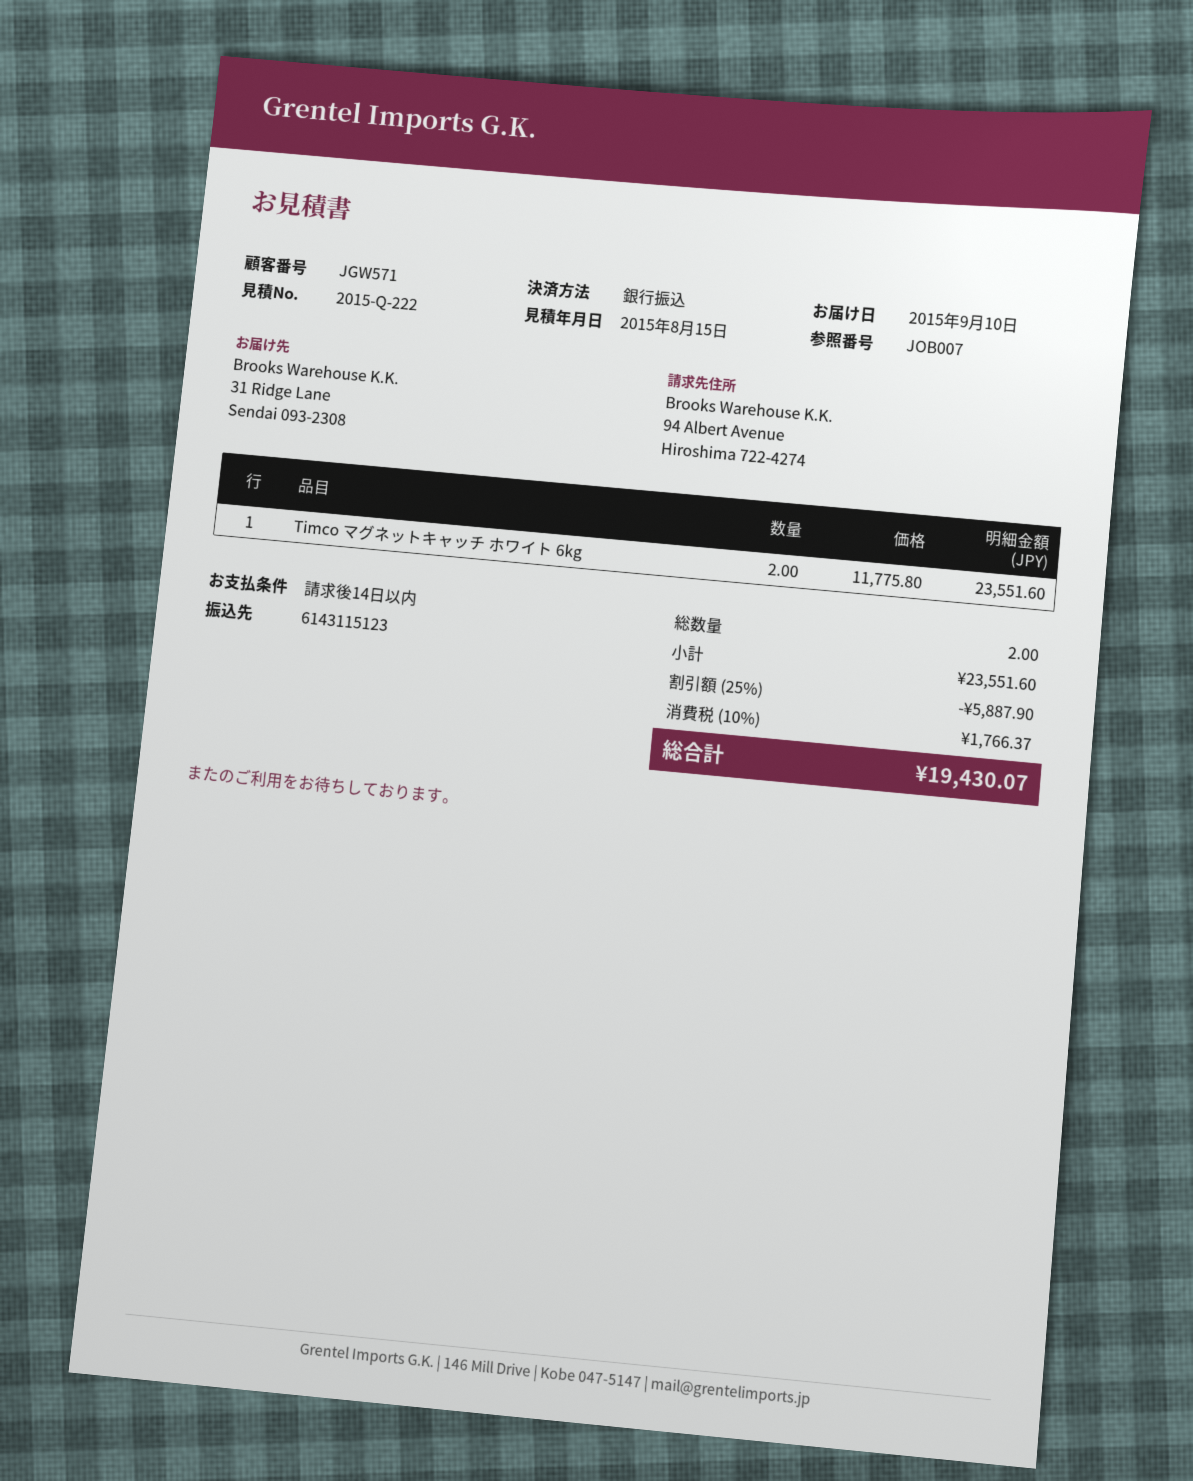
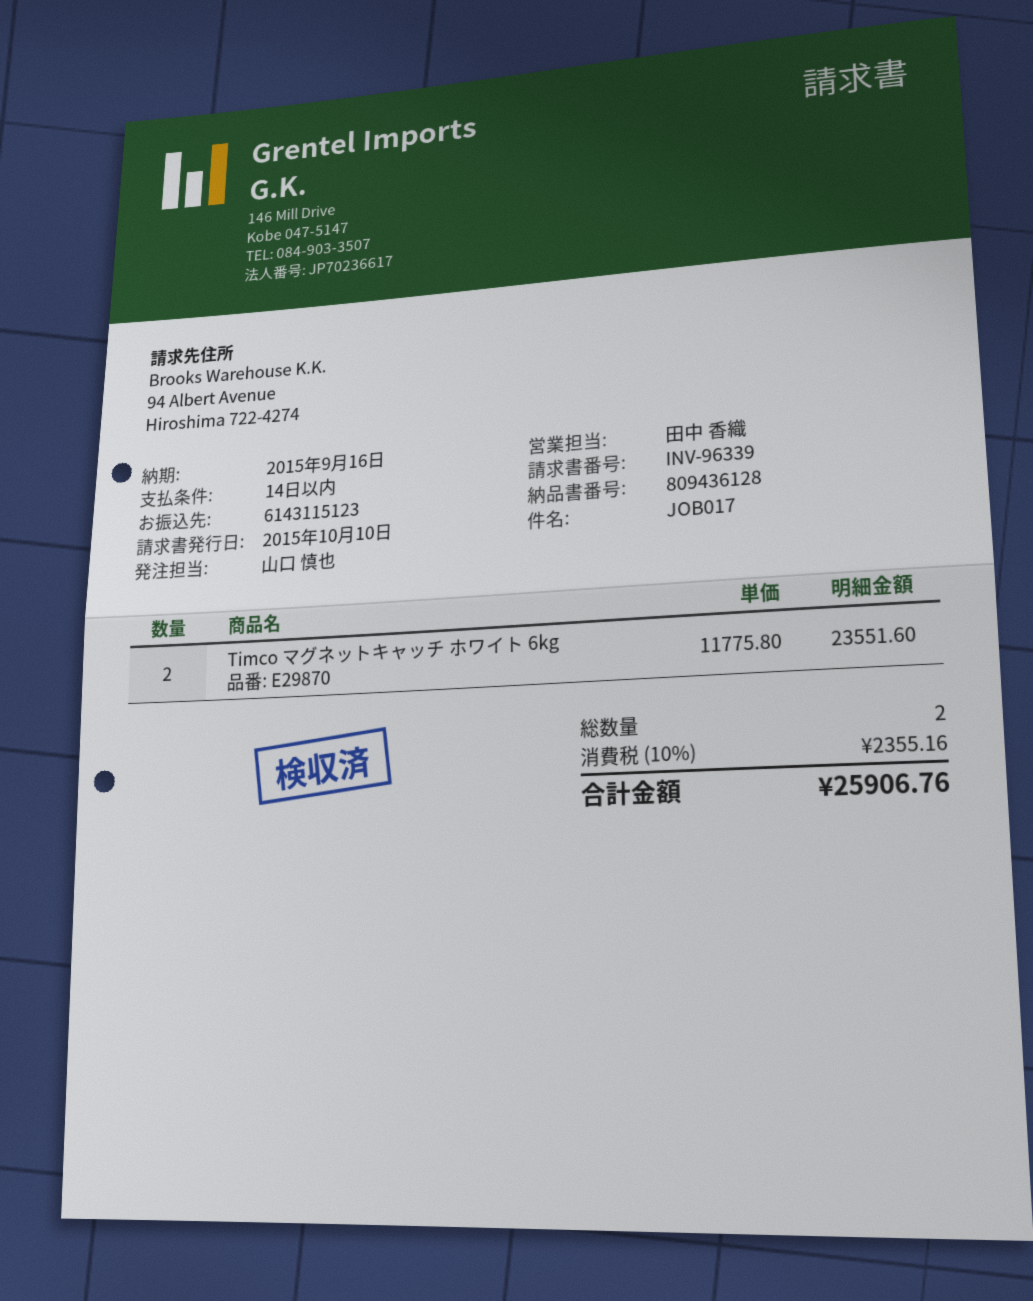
delivery date: 2015-09-10 -> 2015-09-16
reference: JOB007 -> JOB017
discount: 25% = 5887.90 -> none
tax: 10% = 1766.37 -> 10% = 2355.16
total: 19430.07 -> 25906.76

